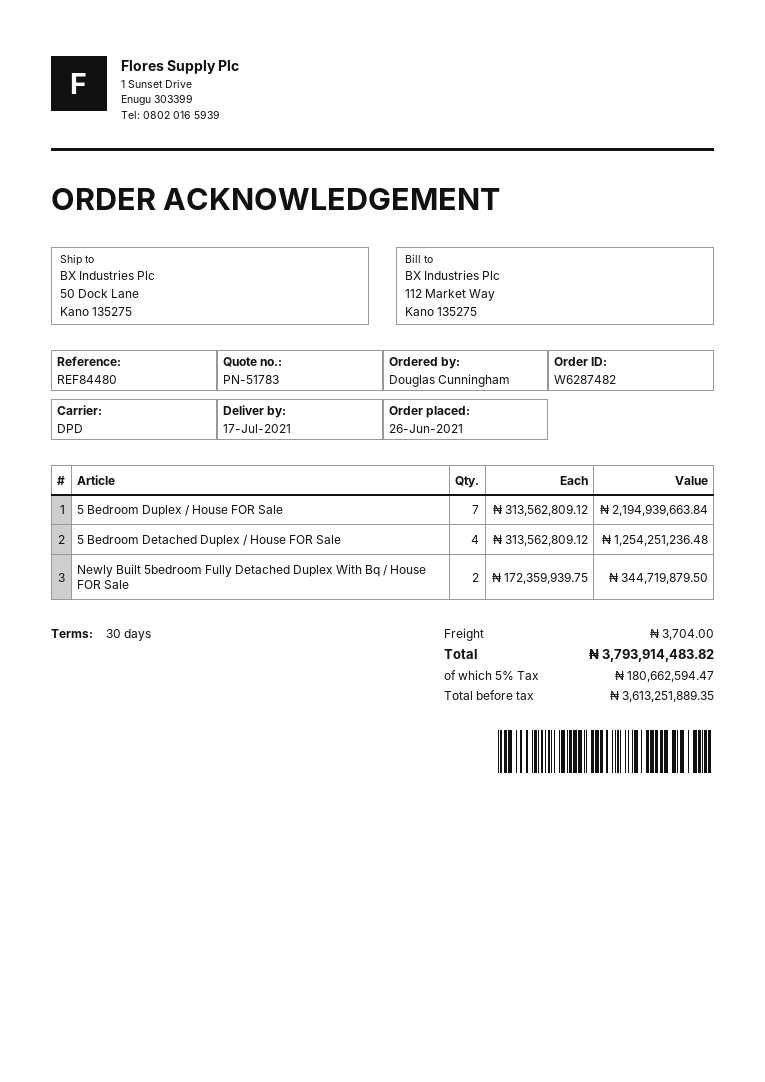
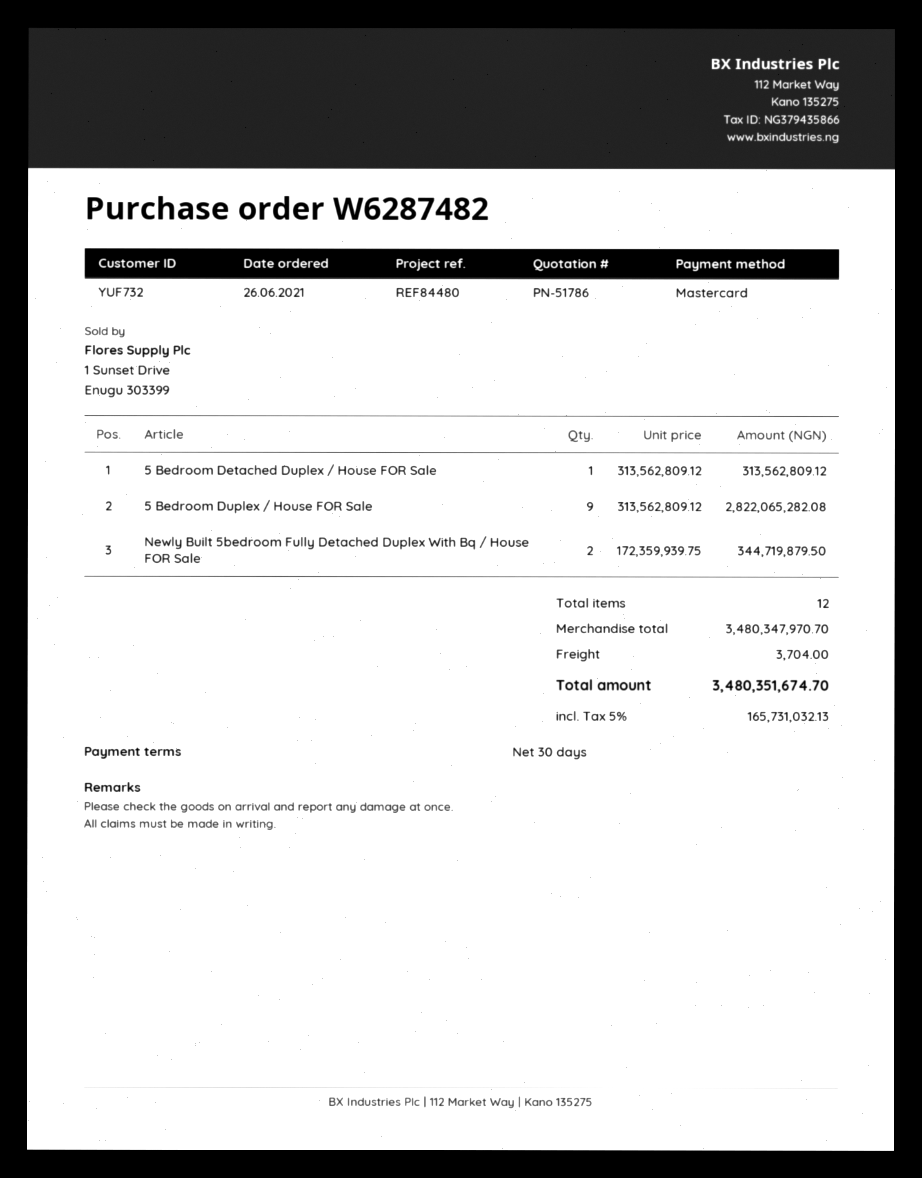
quote number: PN-51783 -> PN-51786
5 Bedroom Duplex / House FOR Sale: 7 x 313562809.12 = 2194939663.84 -> 9 x 313562809.12 = 2822065282.08
5 Bedroom Detached Duplex / House FOR Sale: 4 x 313562809.12 = 1254251236.48 -> 1 x 313562809.12 = 313562809.12
tax: 5% = 180662594.47 -> 5% = 165731032.13
total: 3793914483.82 -> 3480351674.70

